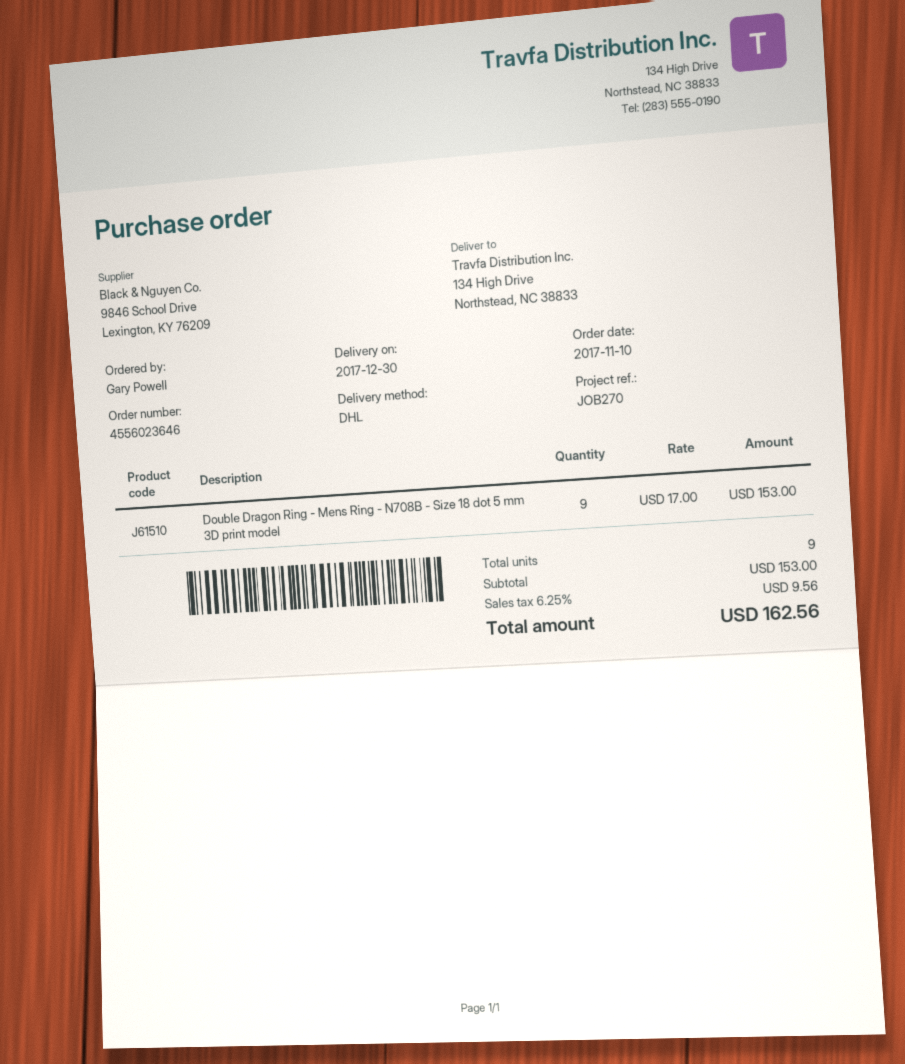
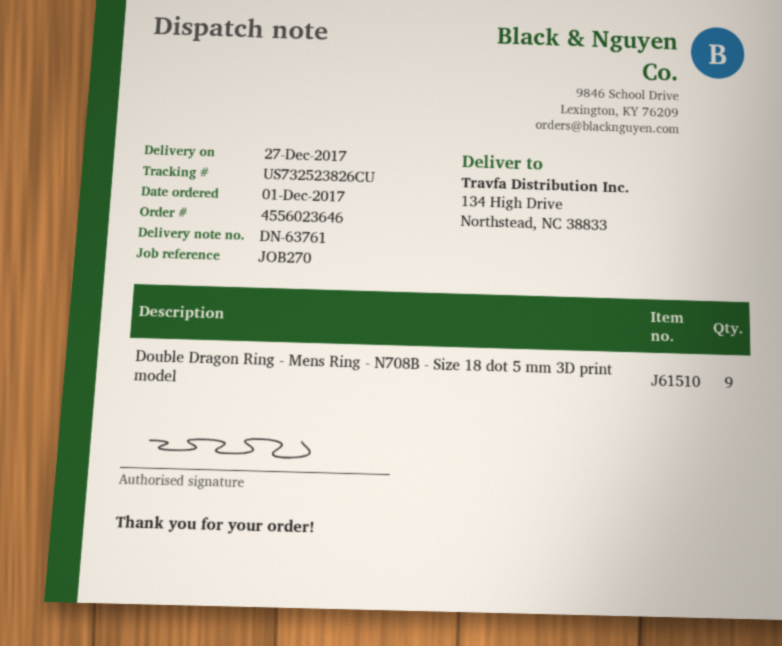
order date: 2017-11-10 -> 2017-12-01
delivery date: 2017-12-30 -> 2017-12-27

